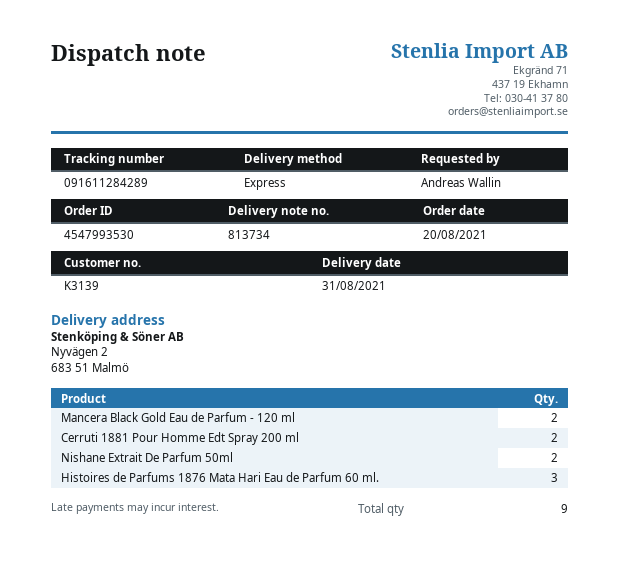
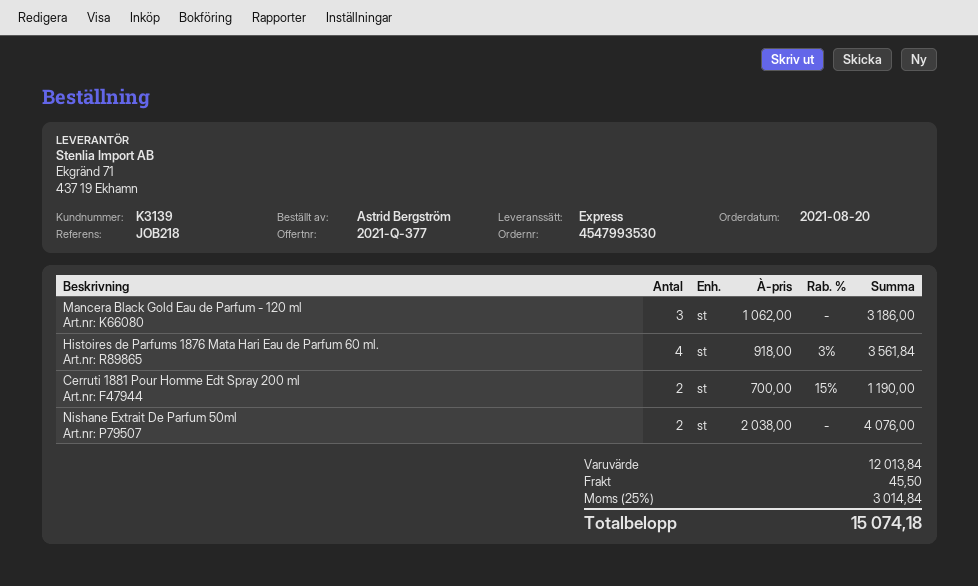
ordered by: Andreas Wallin -> Astrid Bergström
Mancera Black Gold Eau de Parfum - 120 ml: 2 -> 3
Histoires de Parfums 1876 Mata Hari Eau de Parfum 60 ml.: 3 -> 4

